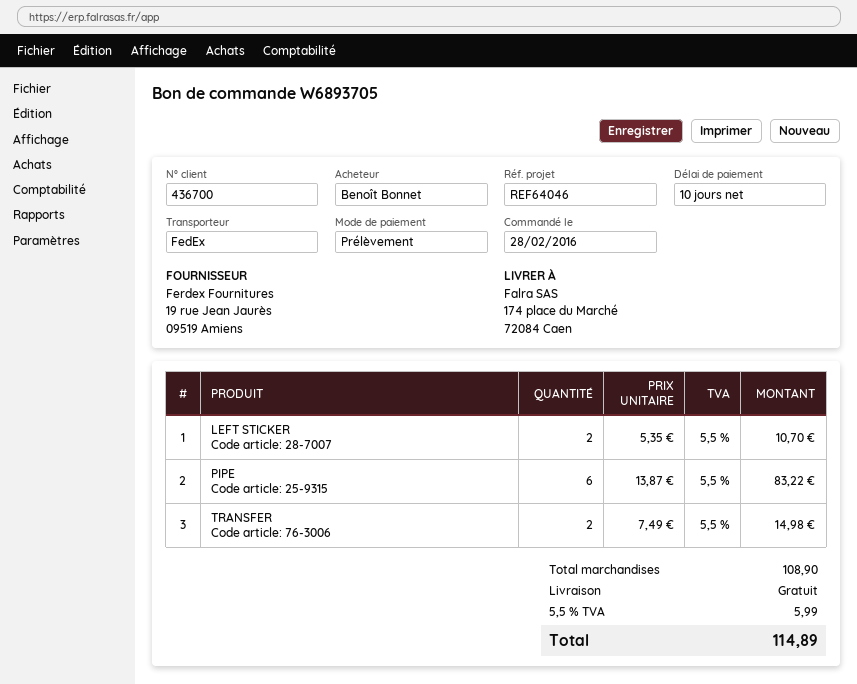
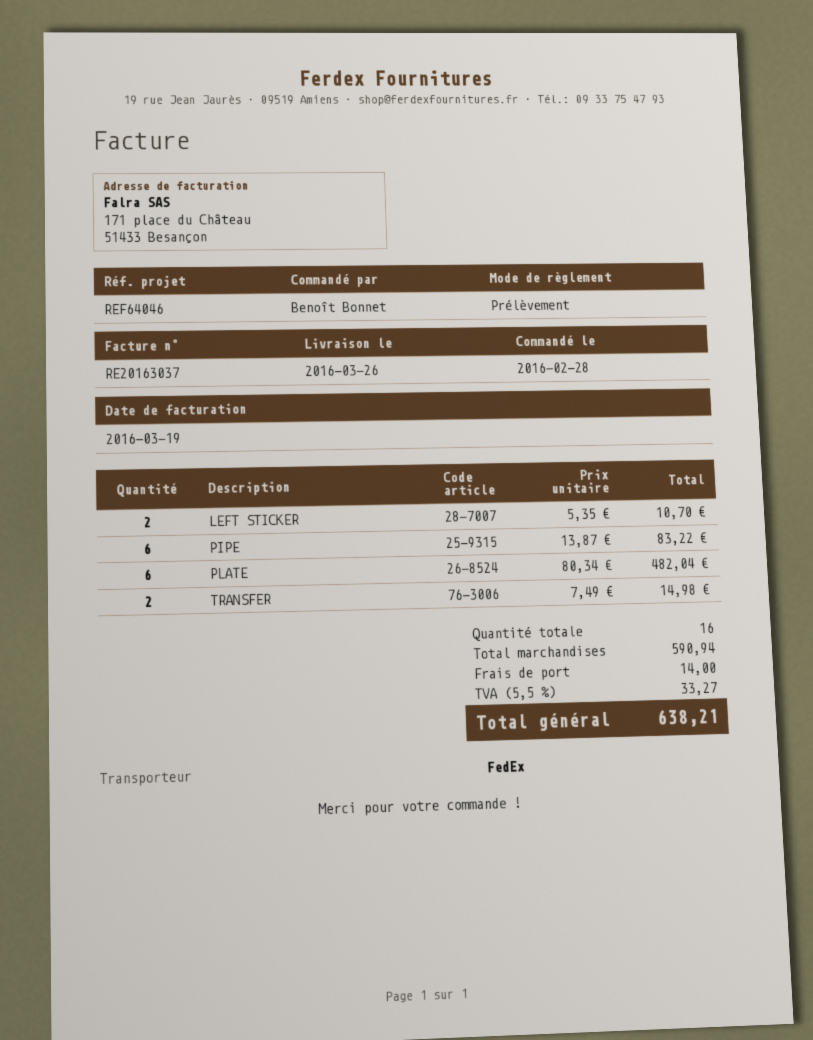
PLATE: none -> 6 x 80.34 = 482.04
subtotal: 108.90 -> 590.94
shipping: 0.00 -> 14.00
tax: 5.5% = 5.99 -> 5.5% = 33.27
total: 114.89 -> 638.21

